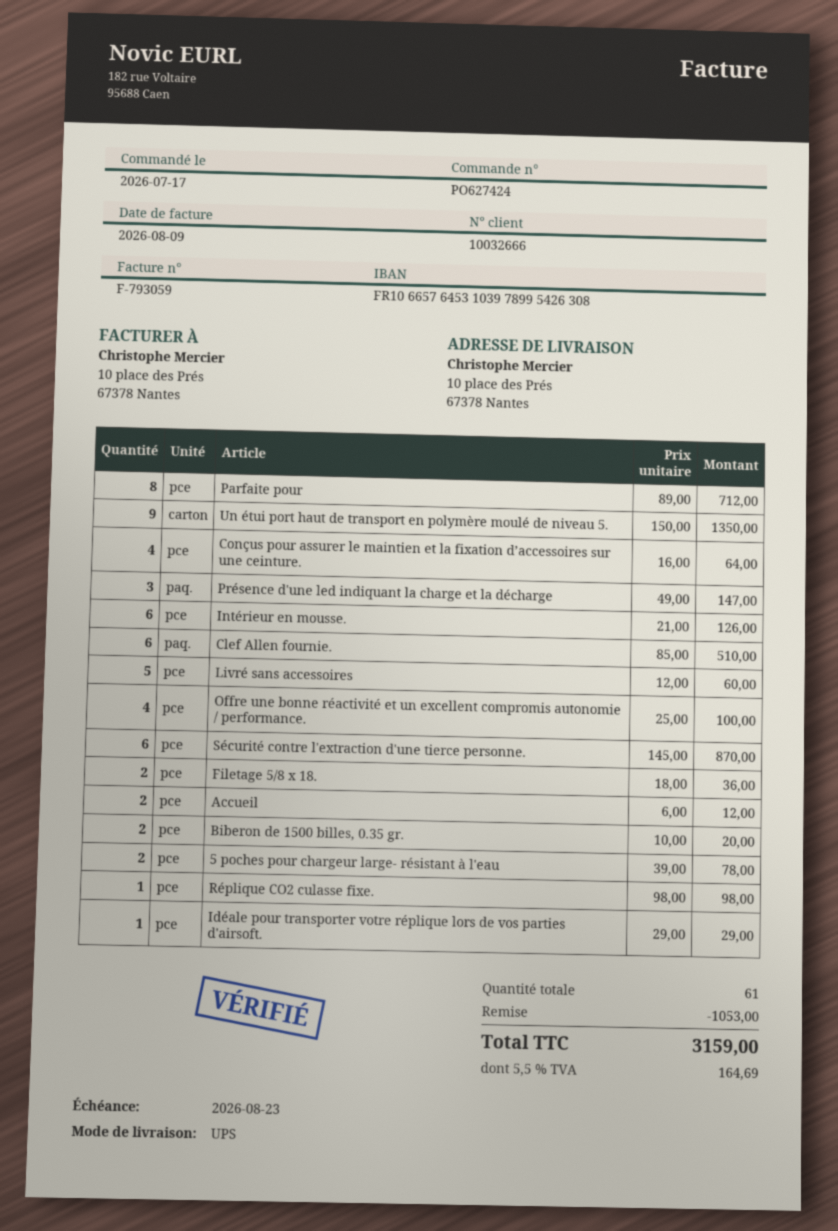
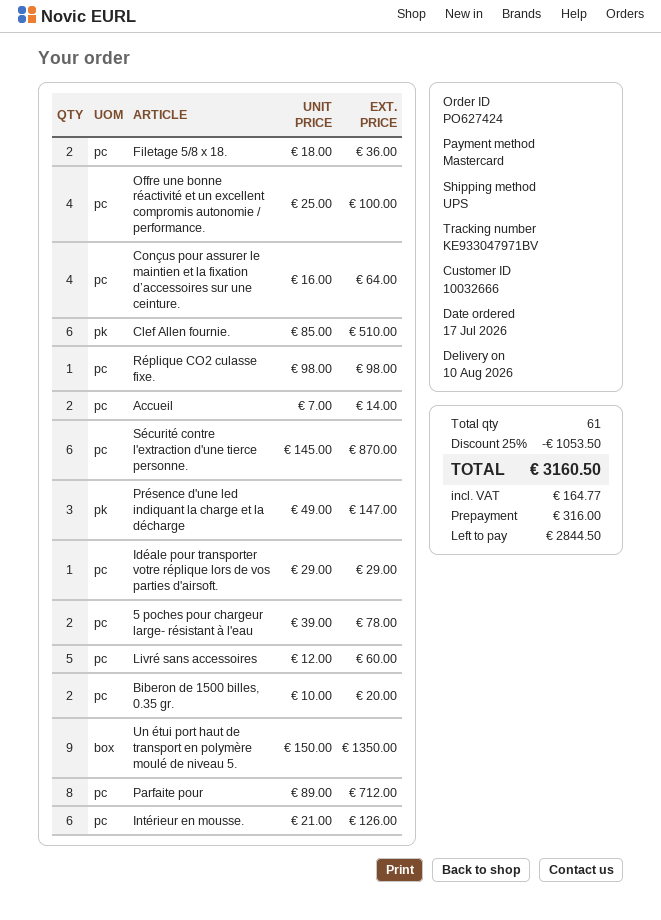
Accueil: 2 x 6.00 = 12.00 -> 2 x 7.00 = 14.00
discount: 1053.00 -> 1053.50
tax: 164.69 -> 164.77
total: 3159.00 -> 3160.50

